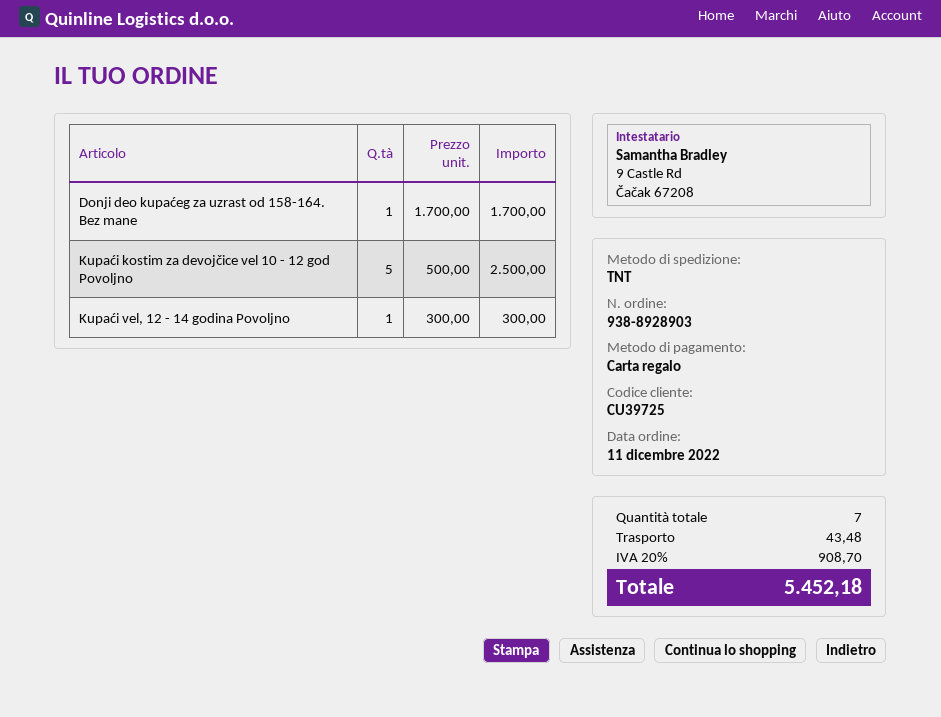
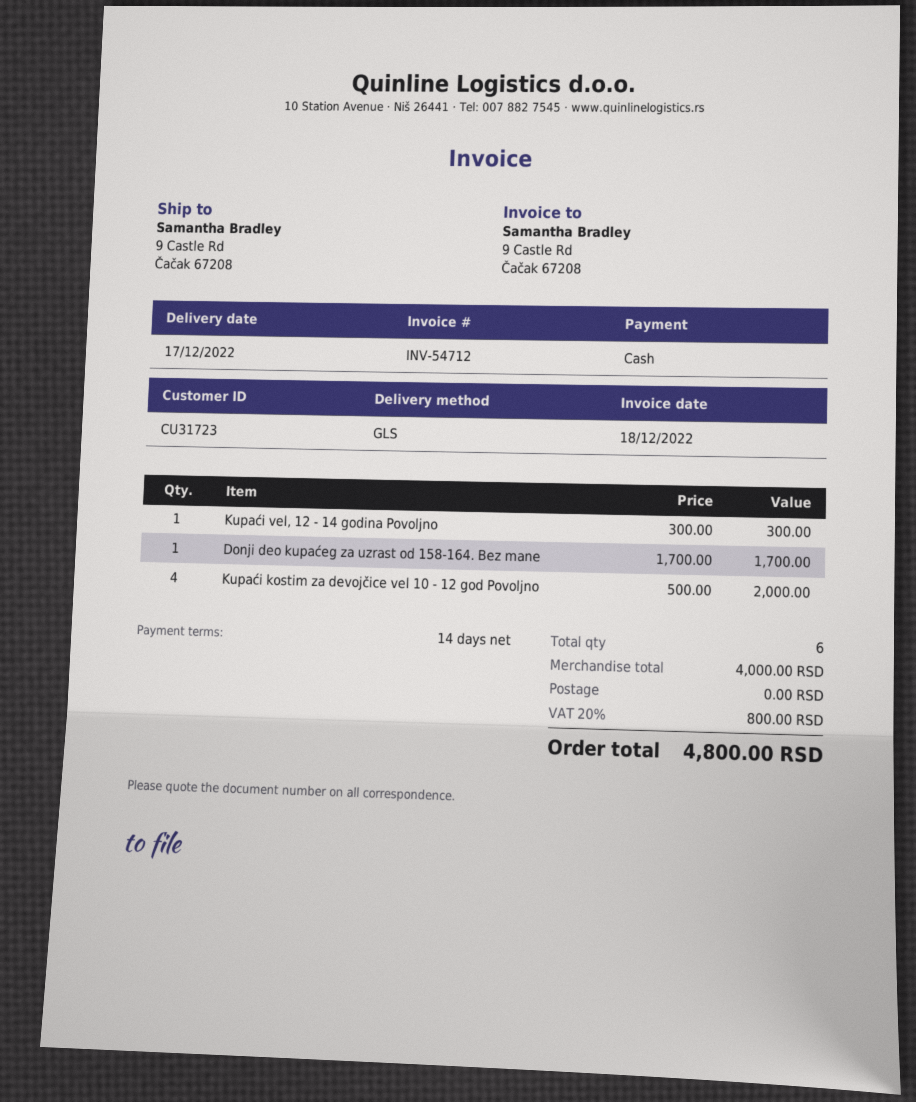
customer number: CU39725 -> CU31723
payment method: gift card -> cash
shipping method: TNT -> GLS
Kupaći kostim za devojčice vel 10 - 12 god Povoljno: 5 x 500.00 = 2500.00 -> 4 x 500.00 = 2000.00
total quantity: 7 -> 6
shipping: 43.48 -> 0.00
tax: 20% = 908.70 -> 20% = 800.00
total: 5452.18 -> 4800.00

